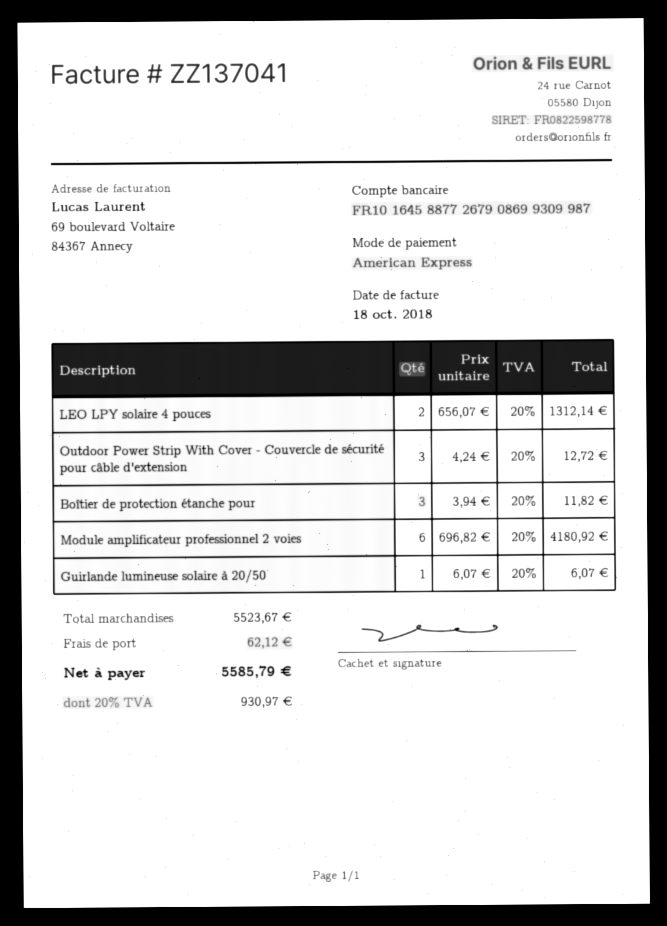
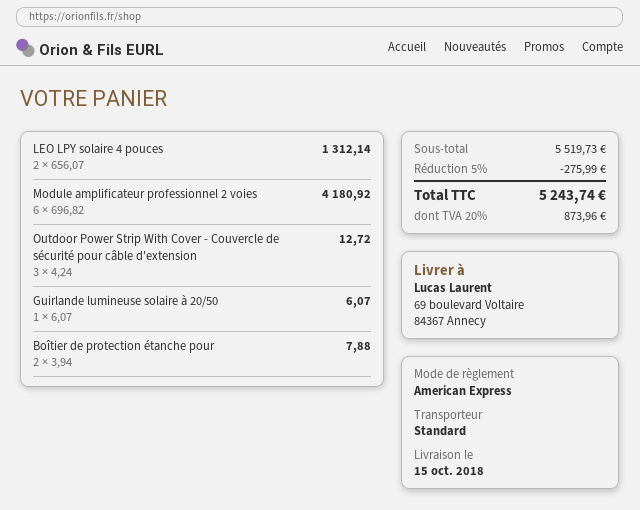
Boîtier de protection étanche pour: 3 x 3.94 = 11.82 -> 2 x 3.94 = 7.88
subtotal: 5523.67 -> 5519.73
discount: none -> 5% = 275.99
shipping: 62.12 -> none
tax: 20% = 930.97 -> 20% = 873.96
total: 5585.79 -> 5243.74

